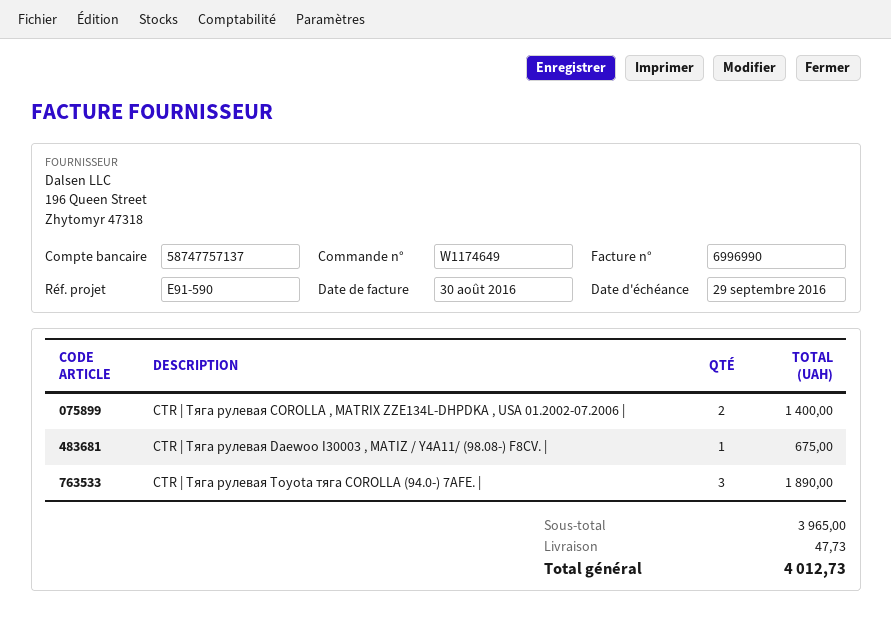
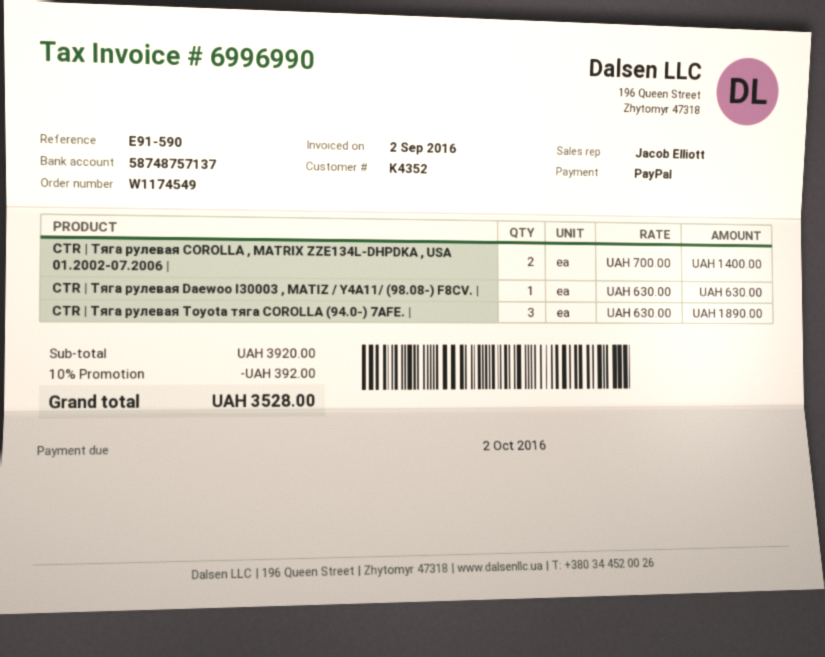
order number: W1174649 -> W1174549
invoice date: 2016-08-30 -> 2016-09-02
due date: 2016-09-29 -> 2016-10-02
bank account: 58747757137 -> 58748757137
CTR | Тяга рулевая Daewoo I30003 , MATIZ / Y4A11/ (98.08-) F8CV. |: 1 for 675.00 -> 1 for 630.00
subtotal: 3965.00 -> 3920.00
discount: none -> 10% = 392.00
shipping: 47.73 -> none
total: 4012.73 -> 3528.00

